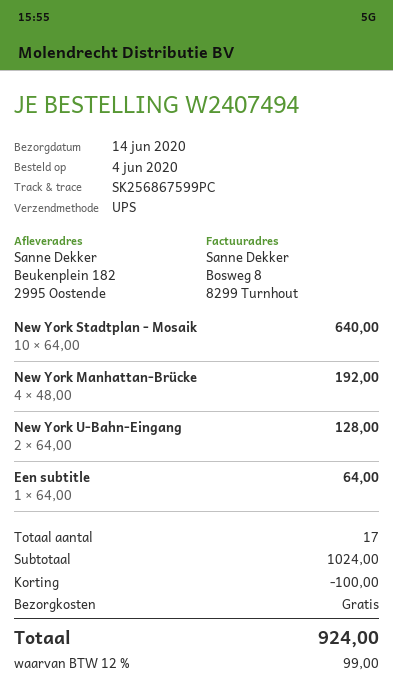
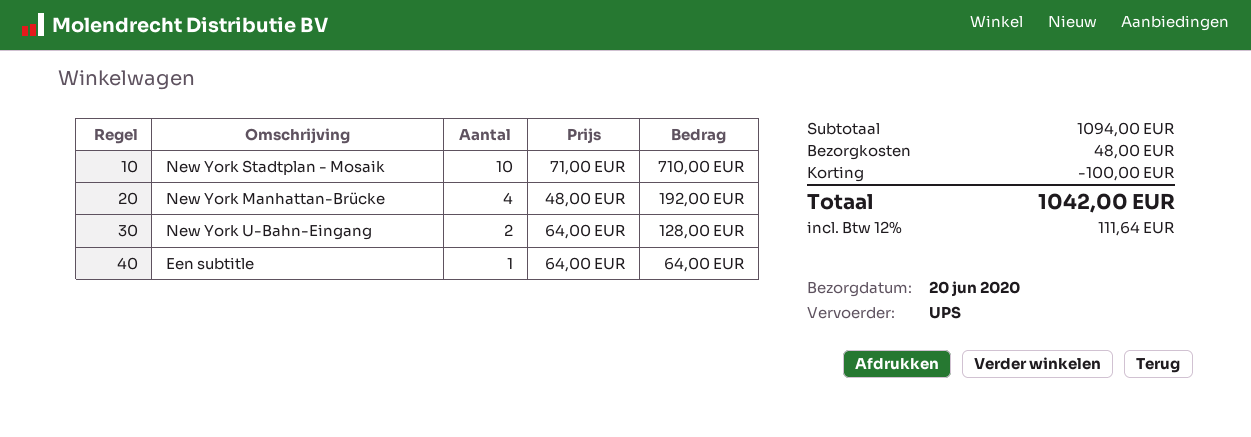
delivery date: 2020-06-14 -> 2020-06-20
New York Stadtplan - Mosaik: 10 x 64.00 = 640.00 -> 10 x 71.00 = 710.00
subtotal: 1024.00 -> 1094.00
shipping: 0.00 -> 48.00
tax: 12% = 99.00 -> 12% = 111.64
total: 924.00 -> 1042.00

